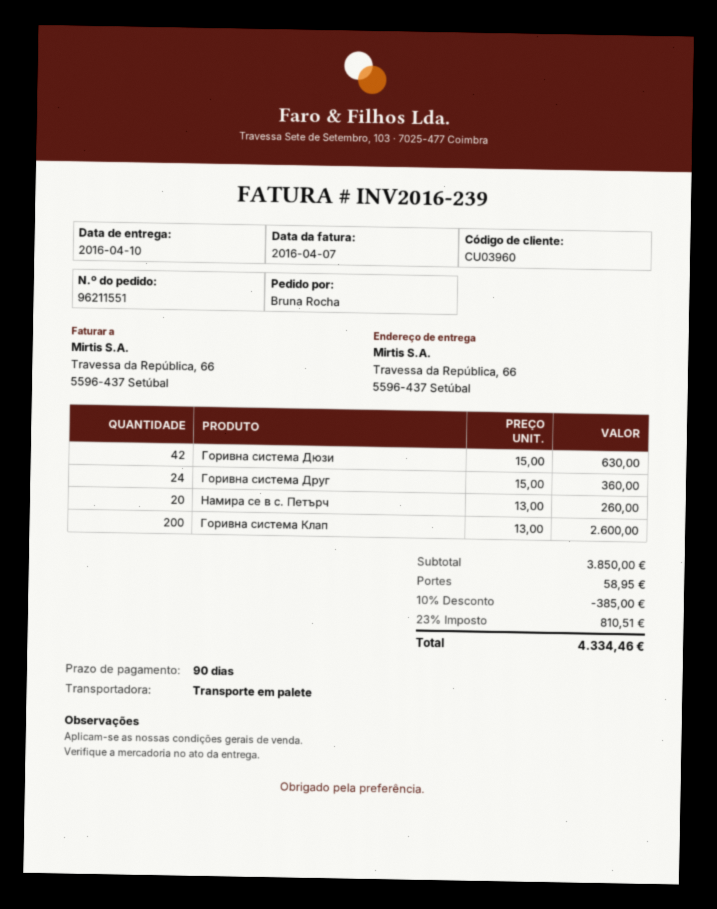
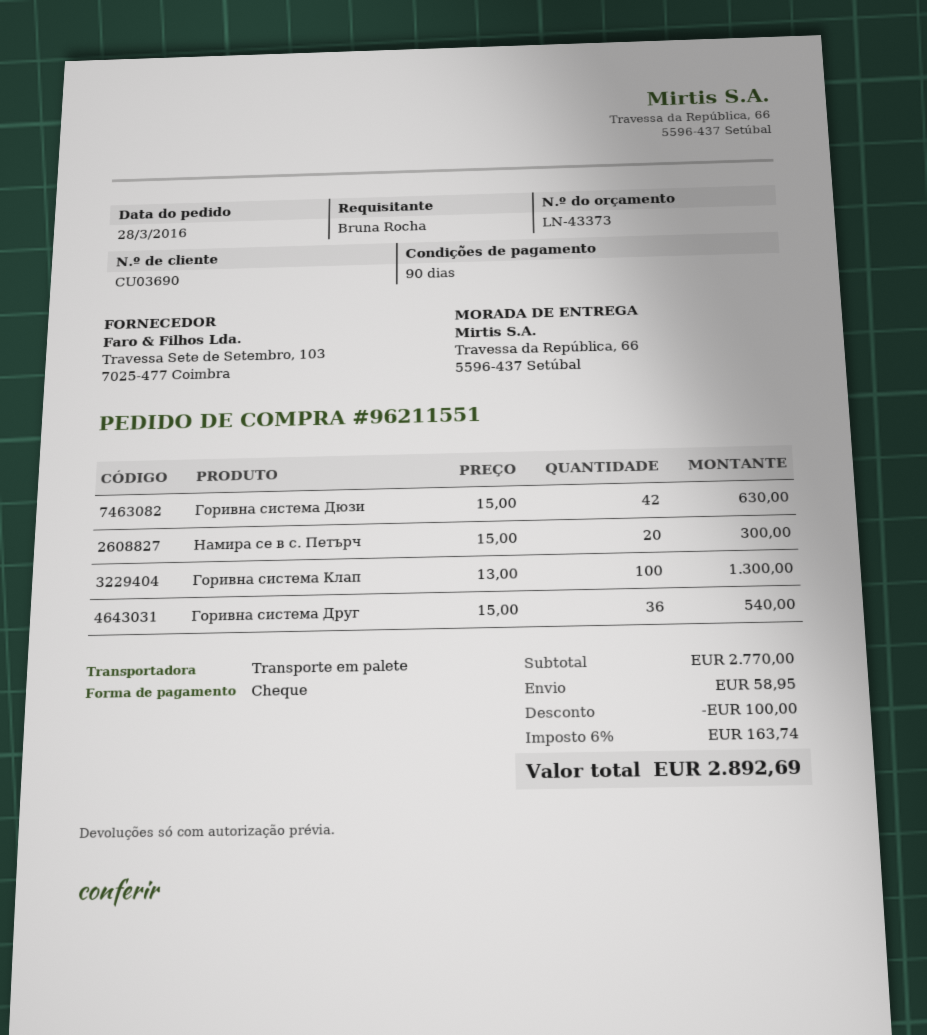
customer number: CU03960 -> CU03690
Горивна система Друг: 24 x 15.00 = 360.00 -> 36 x 15.00 = 540.00
Намира се в с. Петърч: 20 x 13.00 = 260.00 -> 20 x 15.00 = 300.00
Горивна система Клап: 200 x 13.00 = 2600.00 -> 100 x 13.00 = 1300.00
subtotal: 3850.00 -> 2770.00
discount: 385.00 -> 100.00
tax: 23% = 810.51 -> 6% = 163.74
total: 4334.46 -> 2892.69

